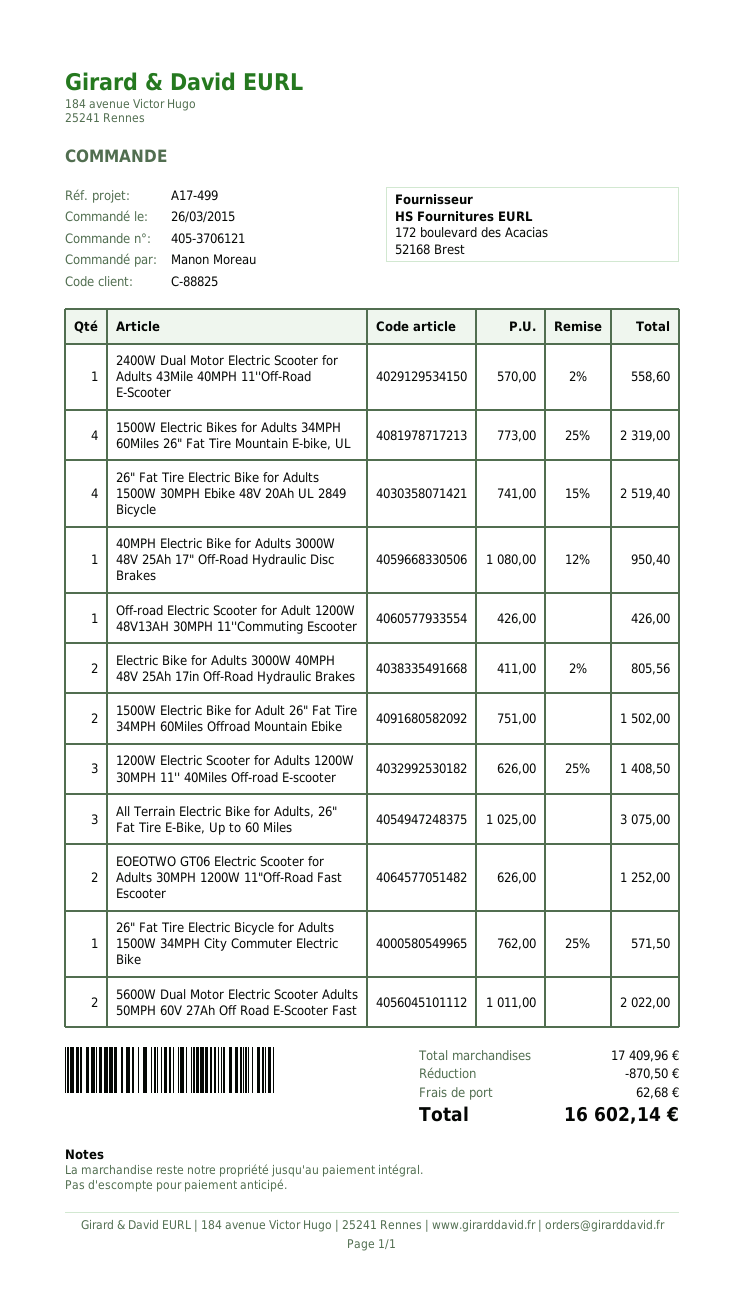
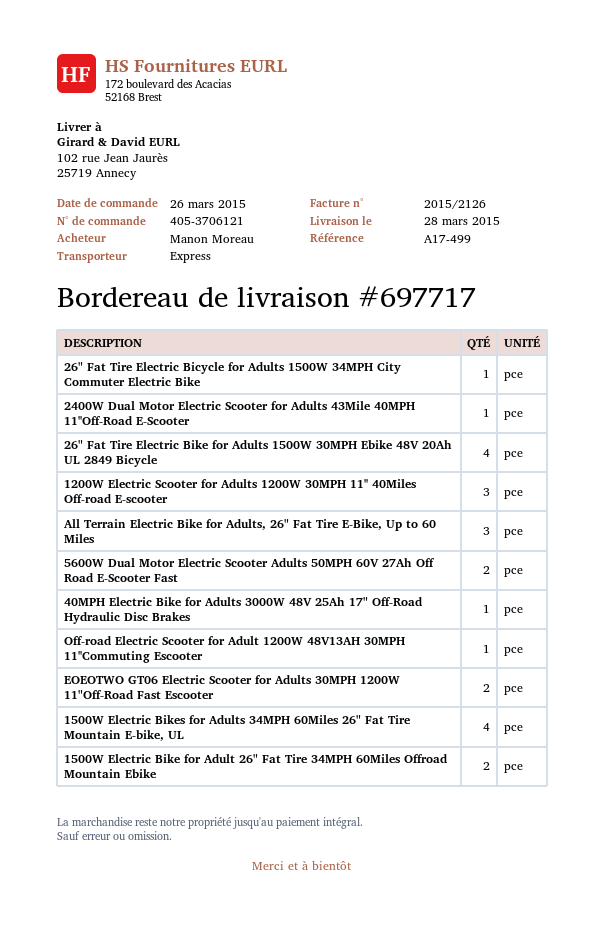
Electric Bike for Adults 3000W 40MPH 48V 25Ah 17in Off-Road Hydraulic Brakes: 2 -> none

